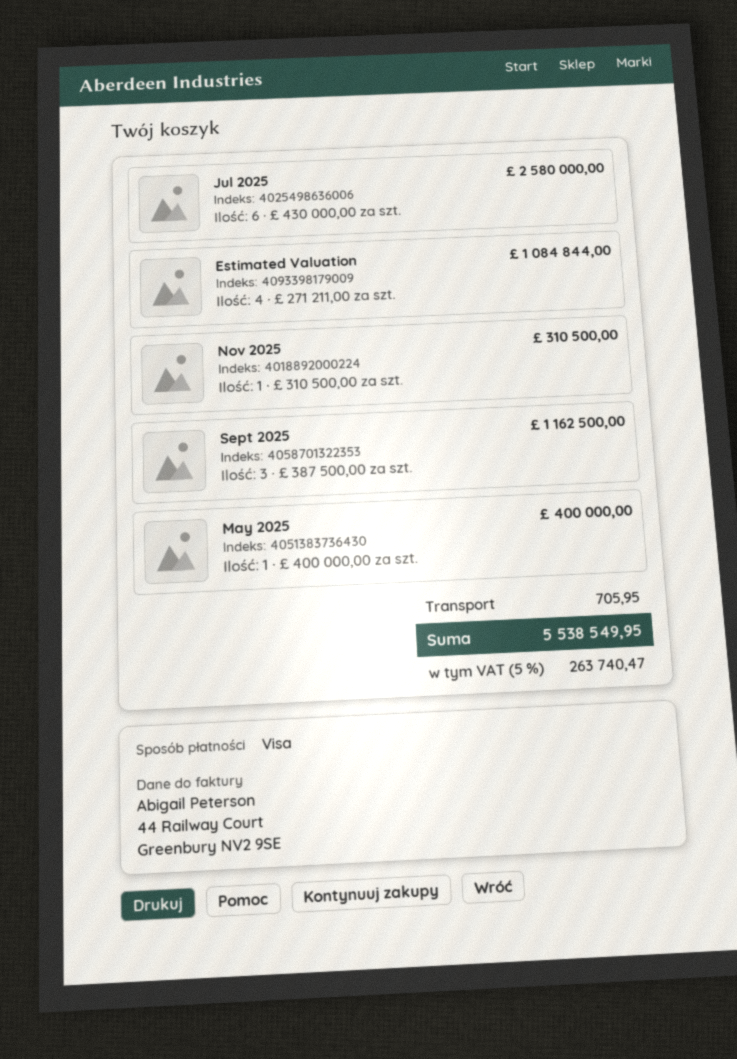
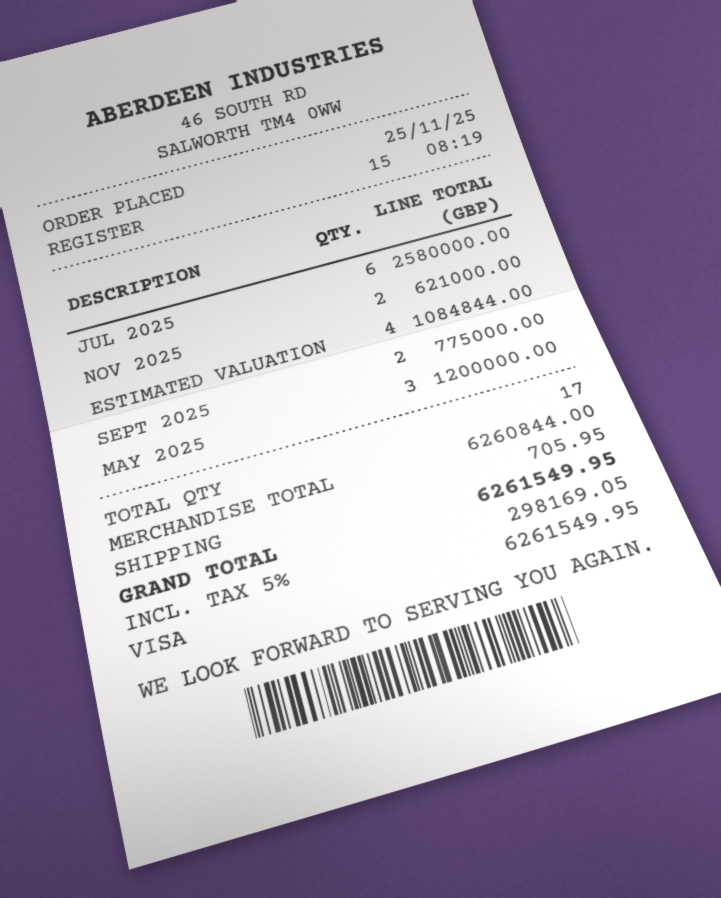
Nov 2025: 1 for 310500.00 -> 2 for 621000.00
Sept 2025: 3 for 1162500.00 -> 2 for 775000.00
May 2025: 1 for 400000.00 -> 3 for 1200000.00
tax: 5% = 263740.47 -> 5% = 298169.05
total: 5538549.95 -> 6261549.95

